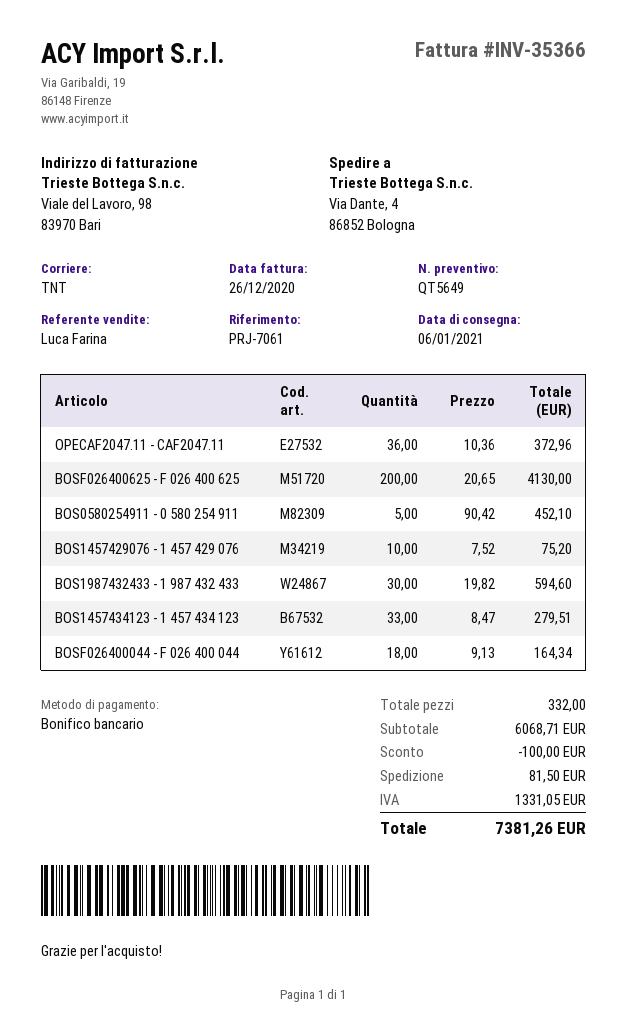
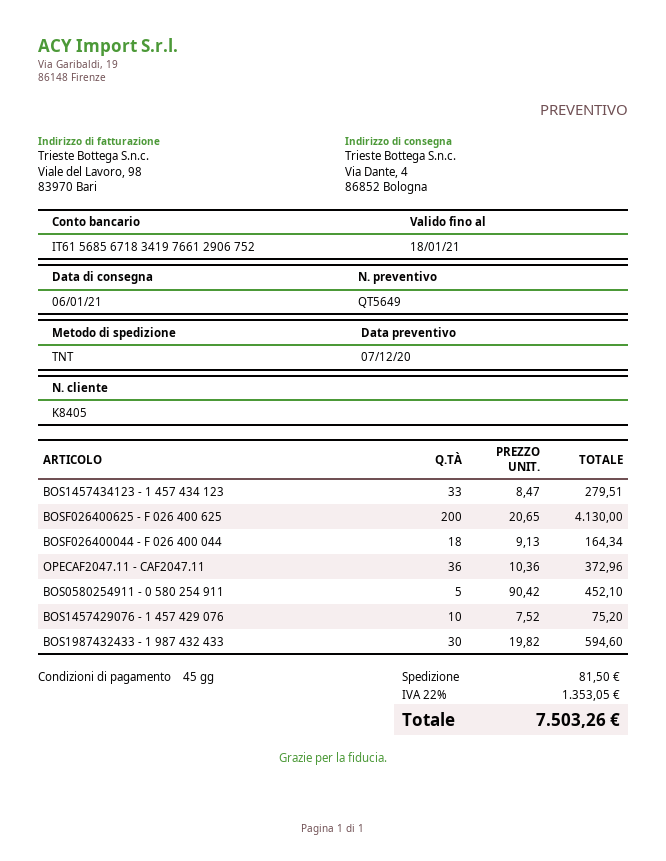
discount: 100.00 -> none
tax: 1331.05 -> 1353.05
total: 7381.26 -> 7503.26

